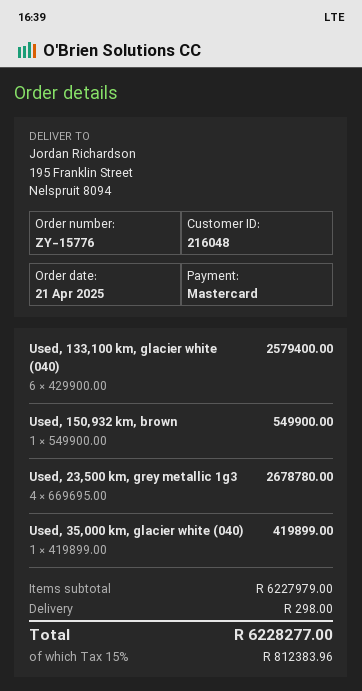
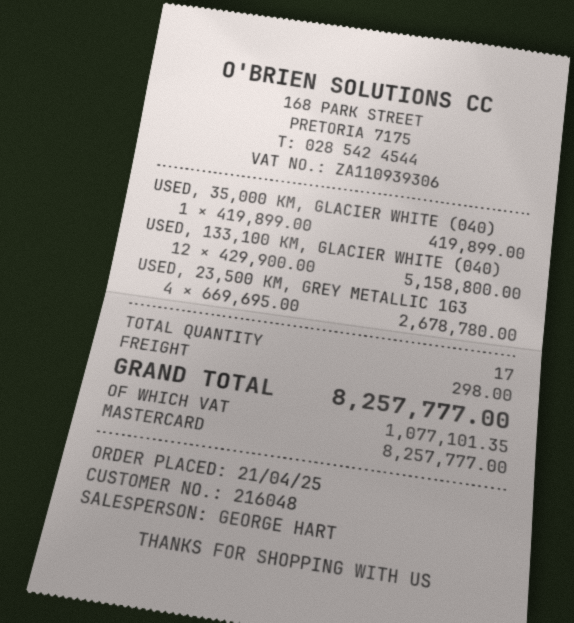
Used, 133,100 km, glacier white (040): 6 x 429900.00 = 2579400.00 -> 12 x 429900.00 = 5158800.00
Used, 150,932 km, brown: 1 x 549900.00 = 549900.00 -> none
tax: 812383.96 -> 1077101.35
total: 6228277.00 -> 8257777.00

